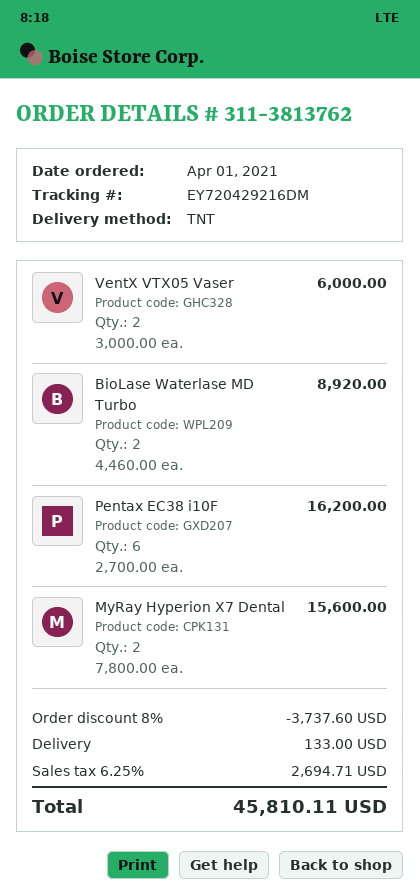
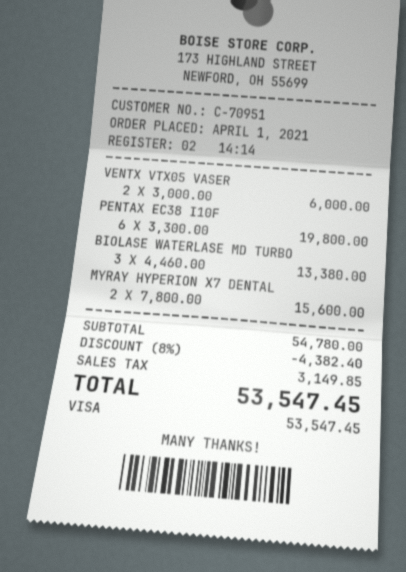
BioLase Waterlase MD Turbo: 2 x 4460.00 = 8920.00 -> 3 x 4460.00 = 13380.00
Pentax EC38 i10F: 6 x 2700.00 = 16200.00 -> 6 x 3300.00 = 19800.00
discount: 8% = 3737.60 -> 8% = 4382.40
shipping: 133.00 -> none
tax: 2694.71 -> 3149.85
total: 45810.11 -> 53547.45

